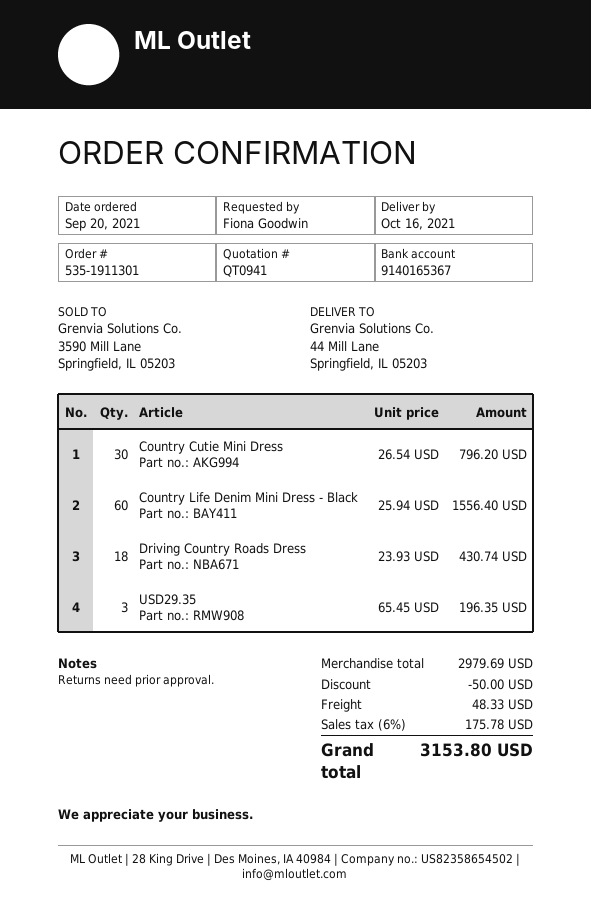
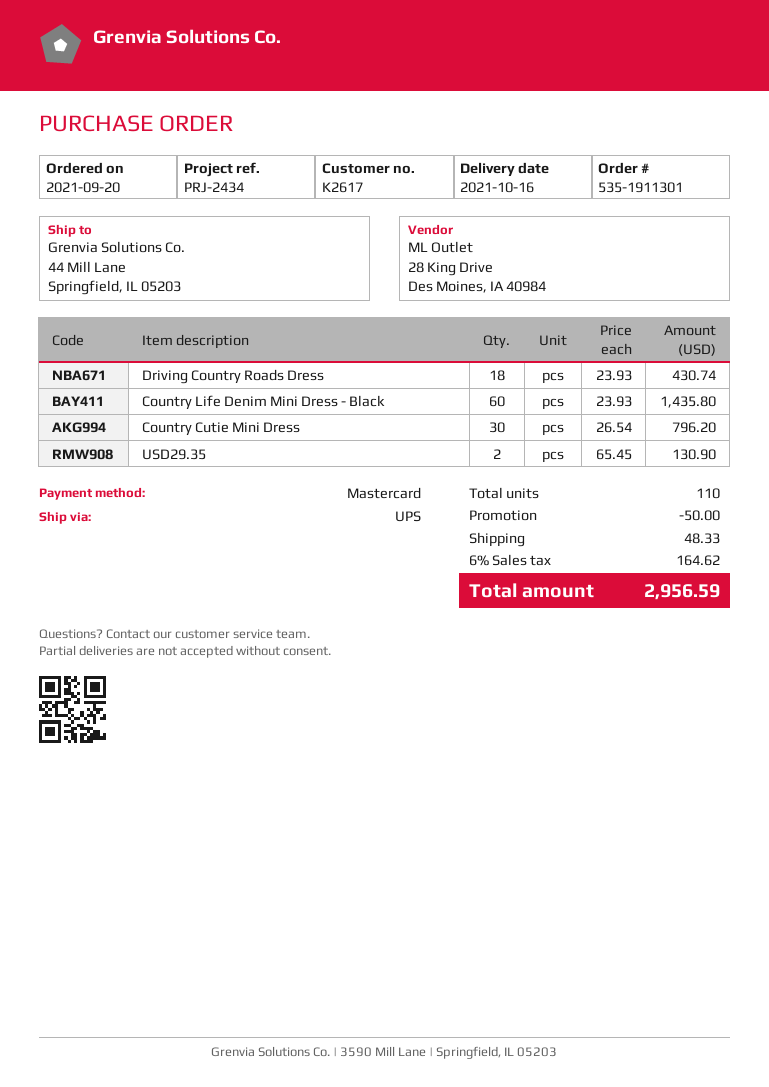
Country Life Denim Mini Dress - Black: 60 x 25.94 = 1556.40 -> 60 x 23.93 = 1435.80
USD29.35: 3 x 65.45 = 196.35 -> 2 x 65.45 = 130.90
tax: 6% = 175.78 -> 6% = 164.62
total: 3153.80 -> 2956.59

